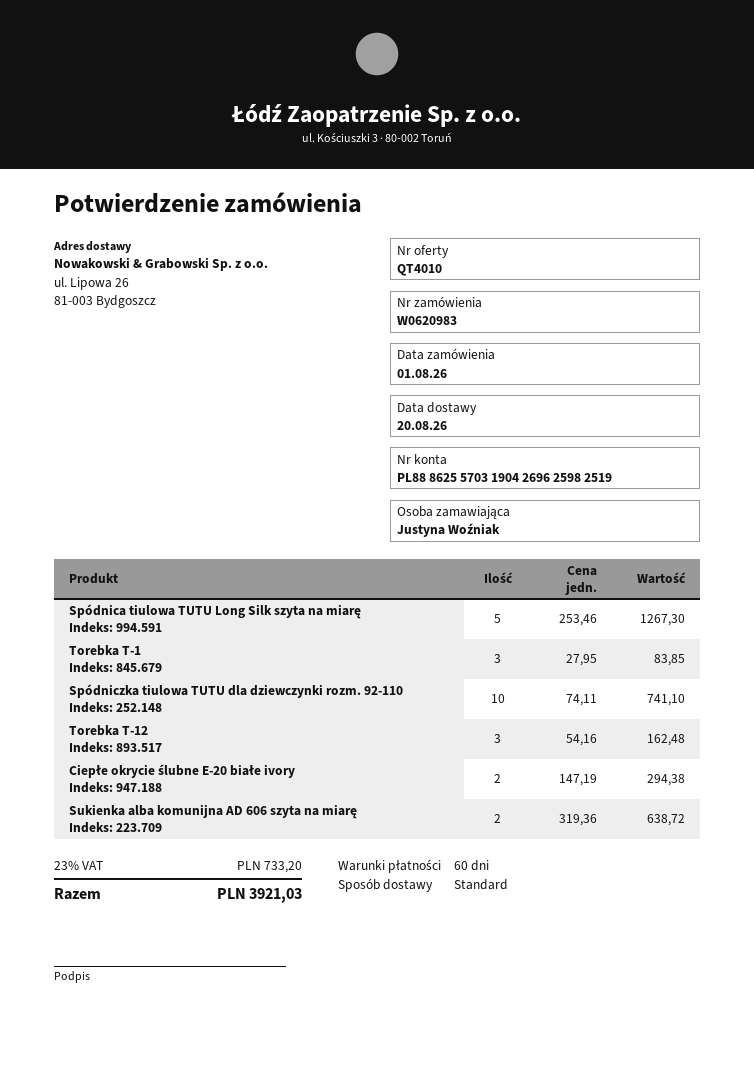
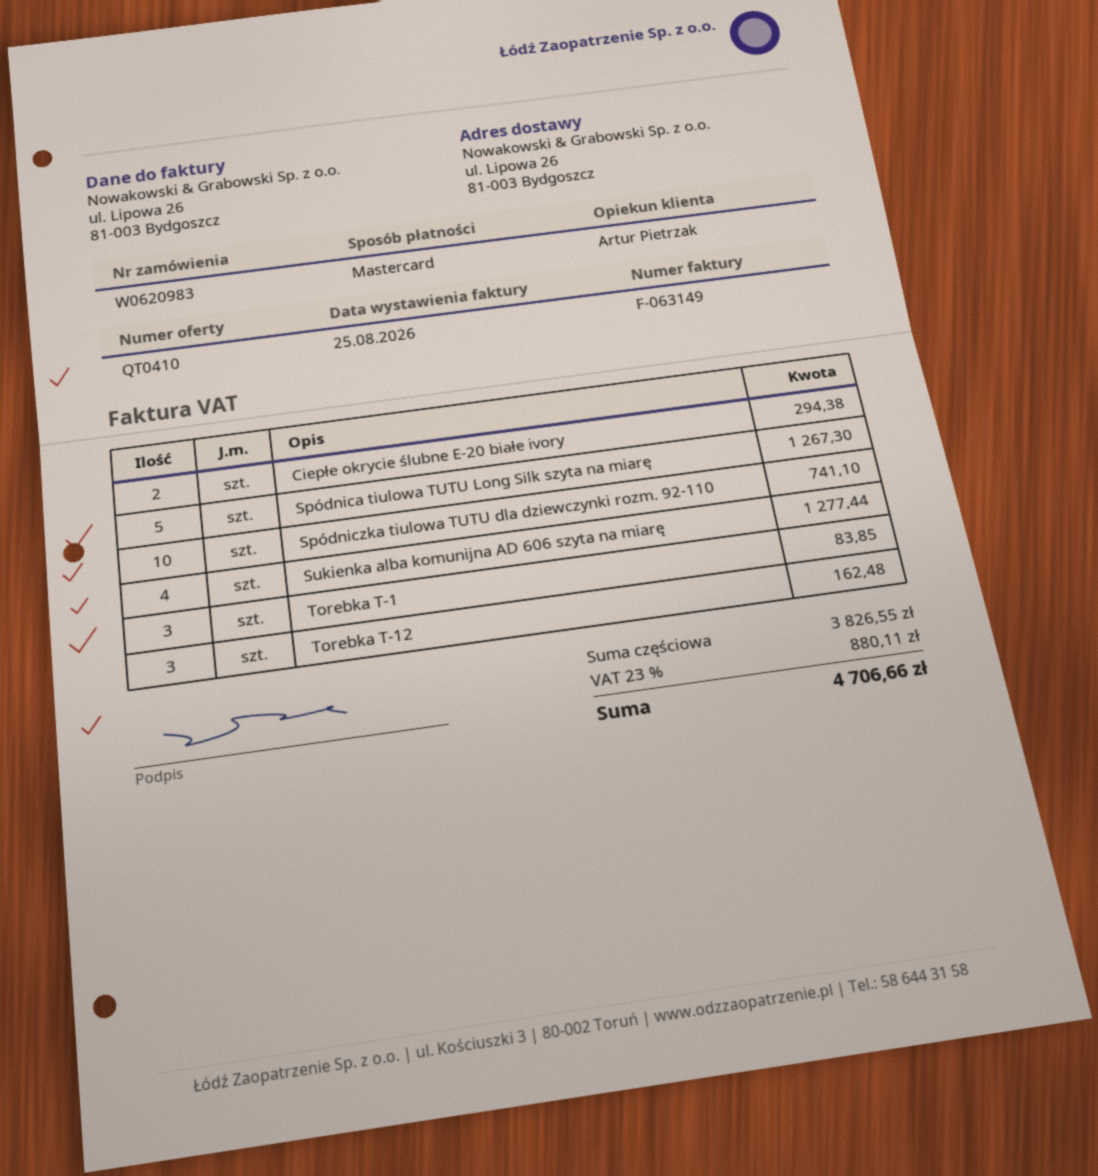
quote number: QT4010 -> QT0410
Sukienka alba komunijna AD 606 szyta na miarę: 2 for 638.72 -> 4 for 1277.44
tax: 23% = 733.20 -> 23% = 880.11
total: 3921.03 -> 4706.66

